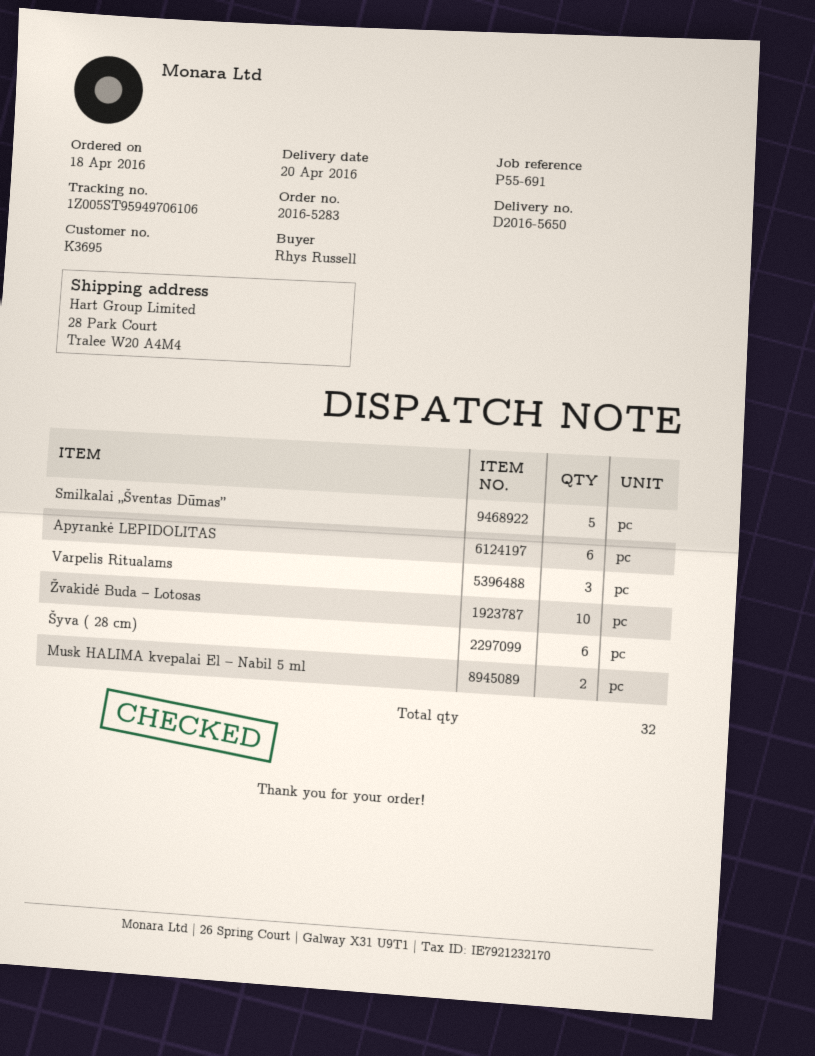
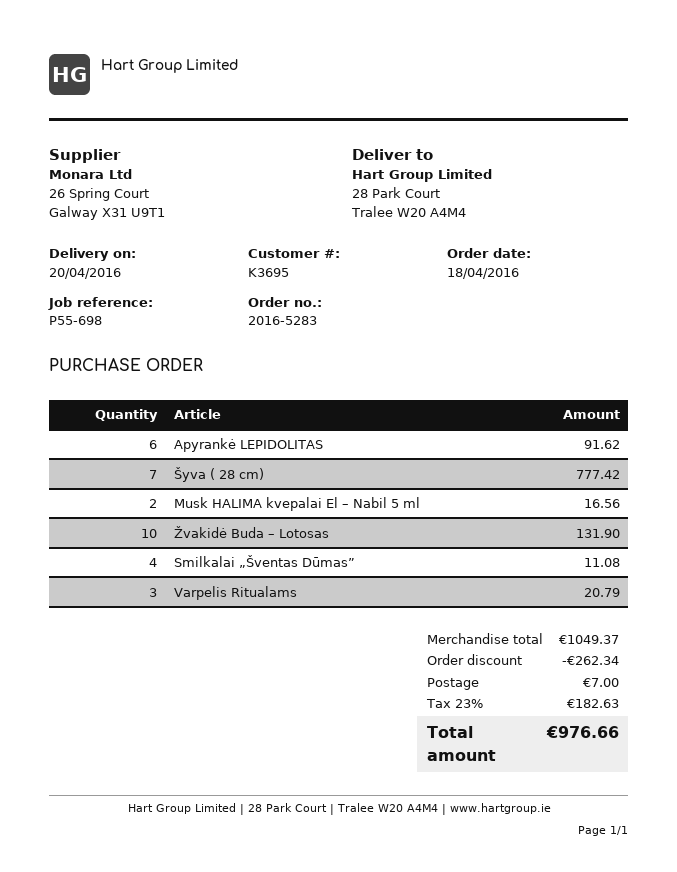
reference: P55-691 -> P55-698
Smilkalai „Šventas Dūmas”: 5 -> 4
Šyva ( 28 cm): 6 -> 7

